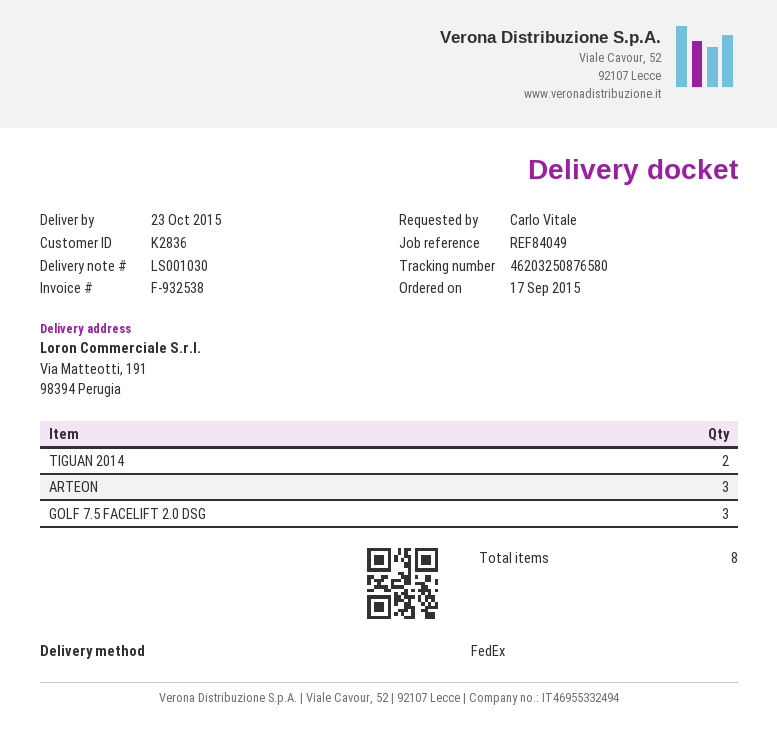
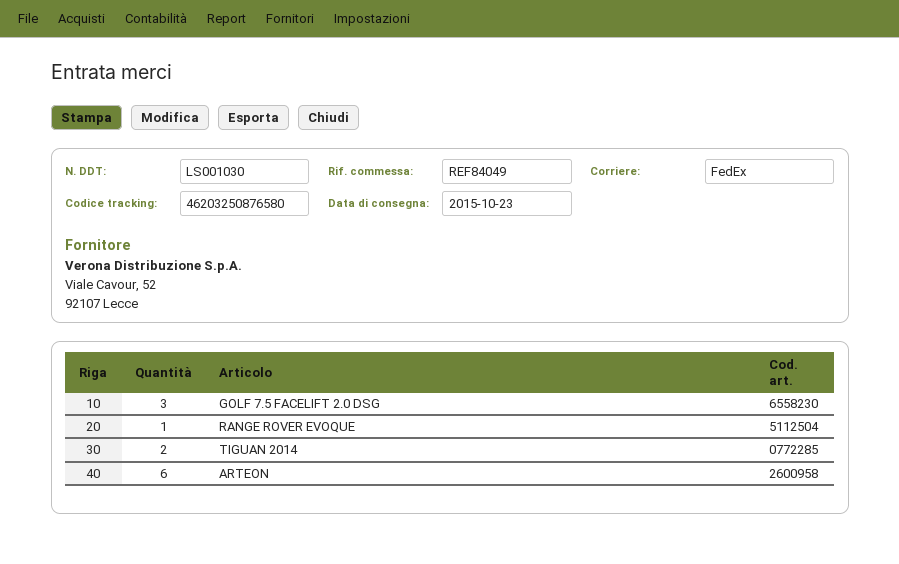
ARTEON: 3 -> 6
RANGE ROVER EVOQUE: none -> 1

